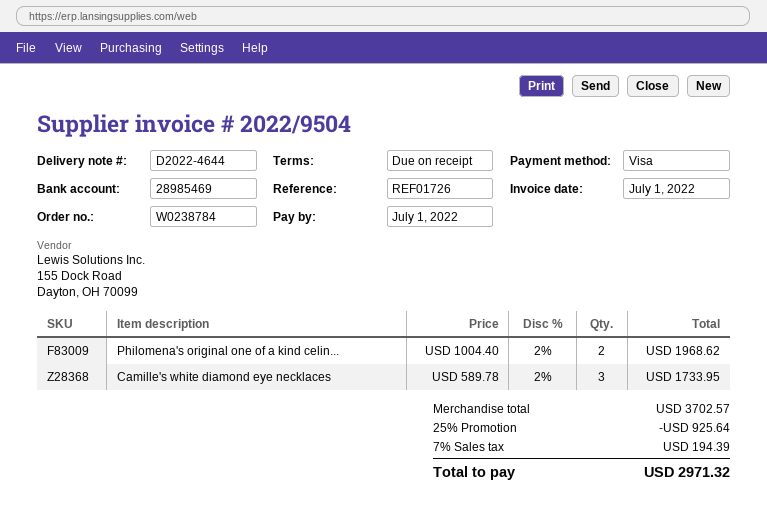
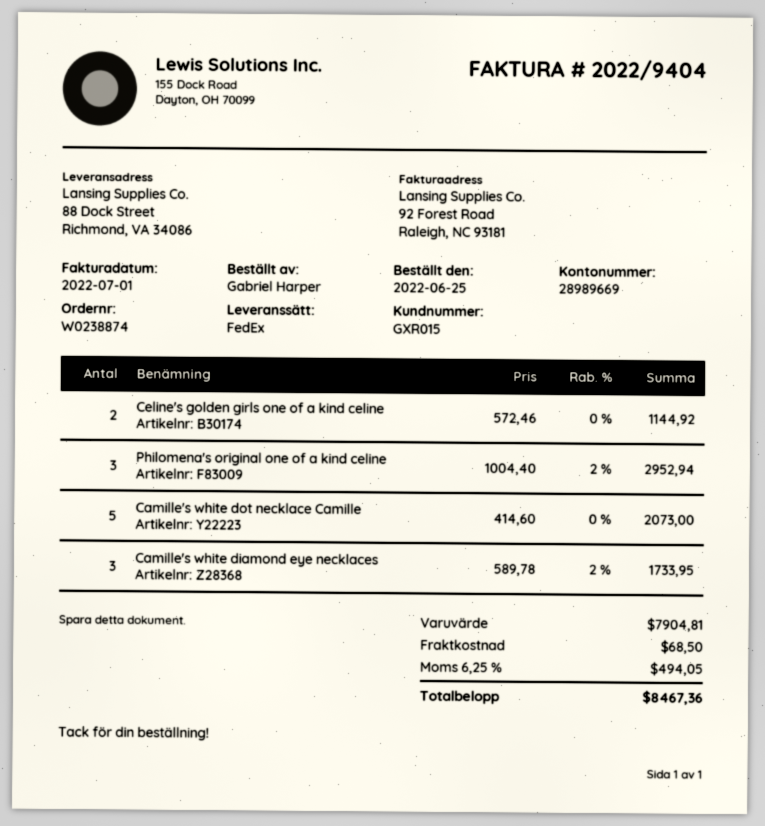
order number: W0238784 -> W0238874
invoice number: 2022/9504 -> 2022/9404
bank account: 28985469 -> 28989669
Philomena's original one of a kind celin...: 2 x 1004.40 - 2% = 1968.62 -> 3 x 1004.40 - 2% = 2952.94
Celine's golden girls one of a kind celine: none -> 2 x 572.46 = 1144.92
Camille's white dot necklace Camille: none -> 5 x 414.60 = 2073.00
subtotal: 3702.57 -> 7904.81
discount: 25% = 925.64 -> none
shipping: none -> 68.50
tax: 7% = 194.39 -> 6.25% = 494.05
total: 2971.32 -> 8467.36

